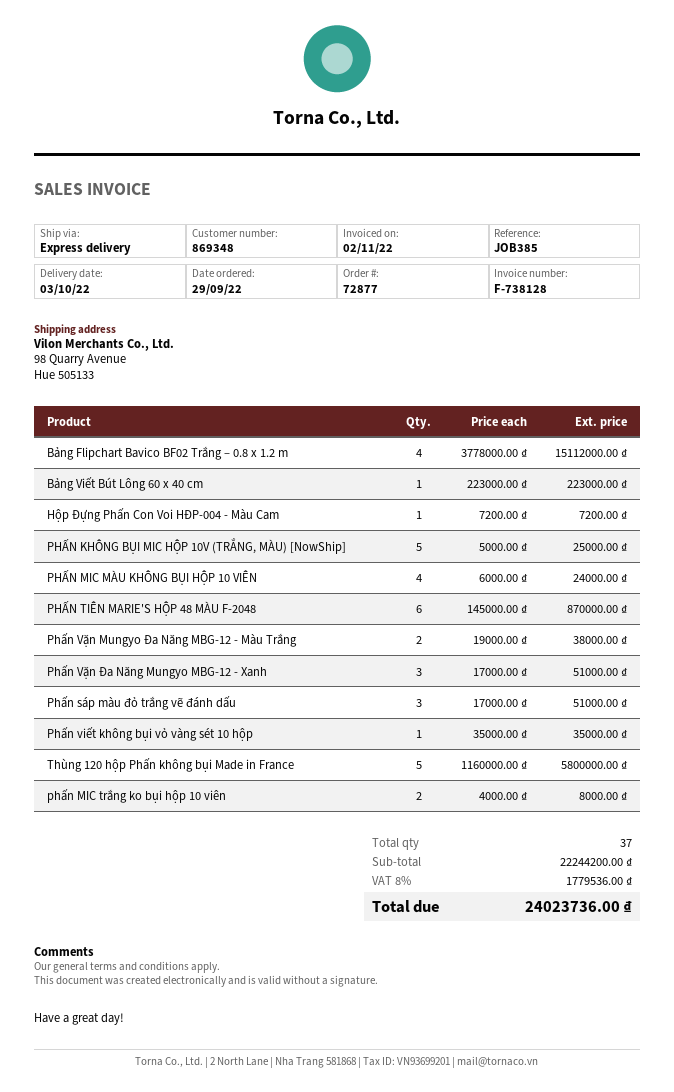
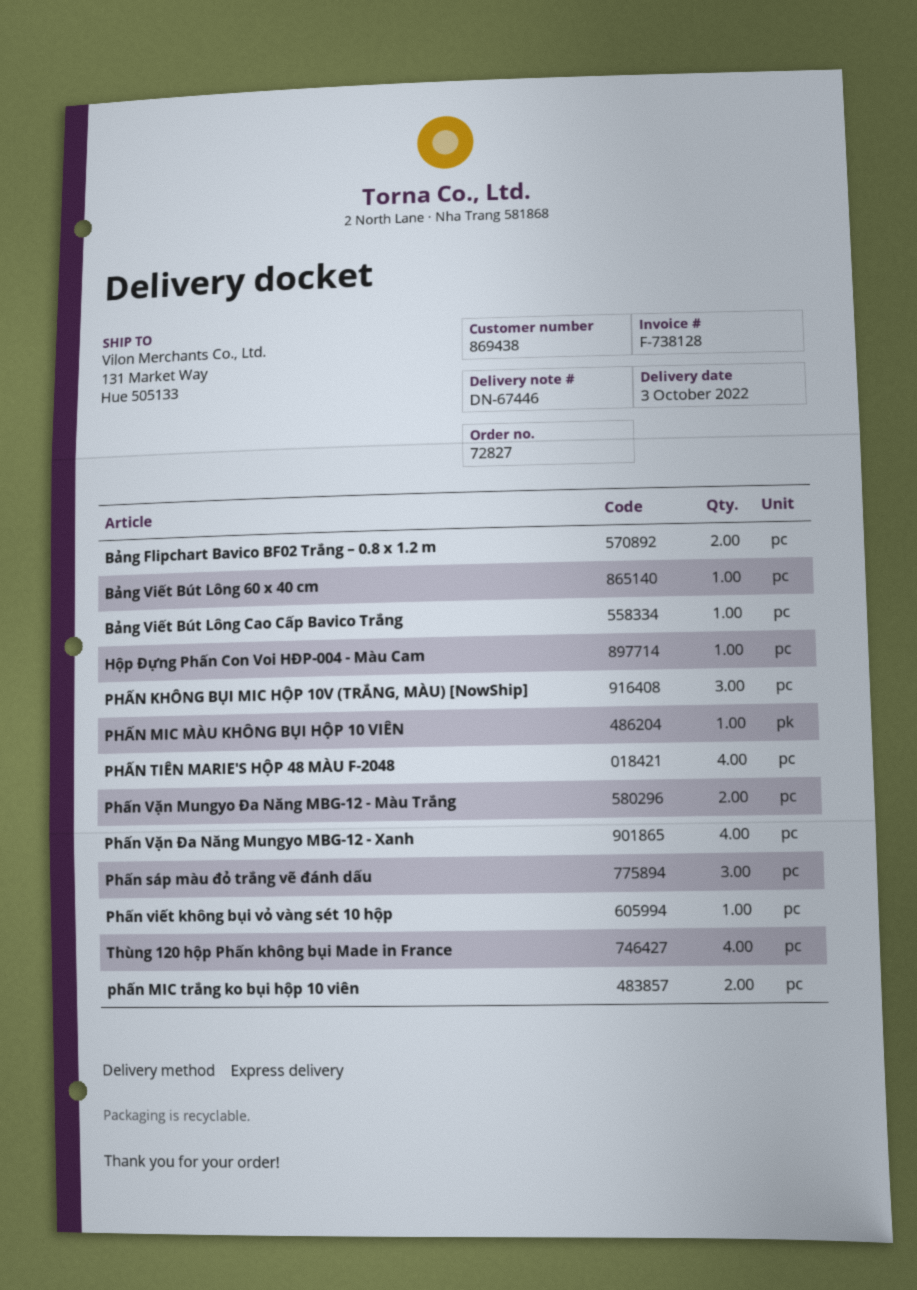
order number: 72877 -> 72827
customer number: 869348 -> 869438
ship to: 98 Quarry Avenue, Hue 505133 -> 131 Market Way, Hue 505133
Bảng Flipchart Bavico BF02 Trắng – 0.8 x 1.2 m: 4 -> 2
PHẤN KHÔNG BỤI MIC HỘP 10V (TRẮNG, MÀU) [NowShip]: 5 -> 3
PHẤN MIC MÀU KHÔNG BỤI HỘP 10 VIÊN: 4 -> 1
PHẤN TIÊN MARIE'S HỘP 48 MÀU F-2048: 6 -> 4
Phấn Vặn Đa Năng Mungyo MBG-12 - Xanh: 3 -> 4
Thùng 120 hộp Phấn không bụi Made in France: 5 -> 4
Bảng Viết Bút Lông Cao Cấp Bavico Trắng: none -> 1

